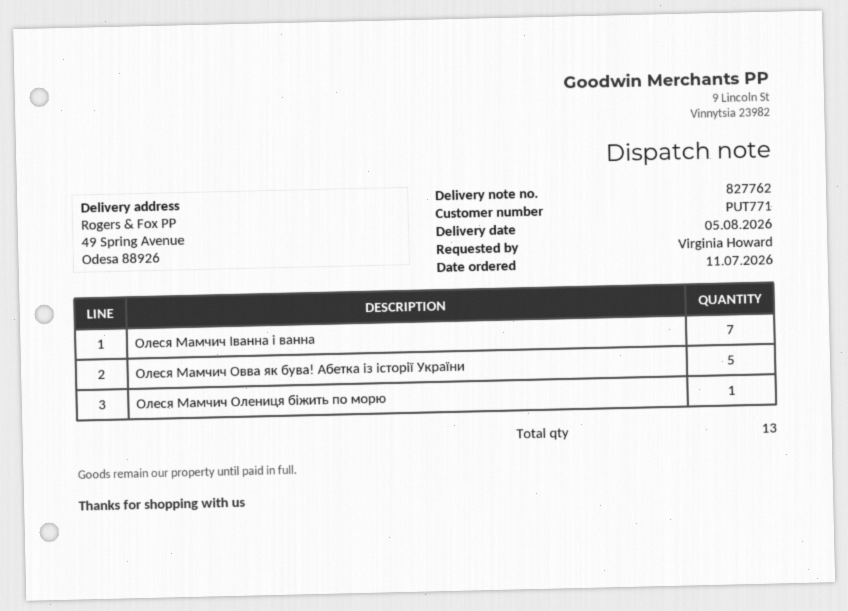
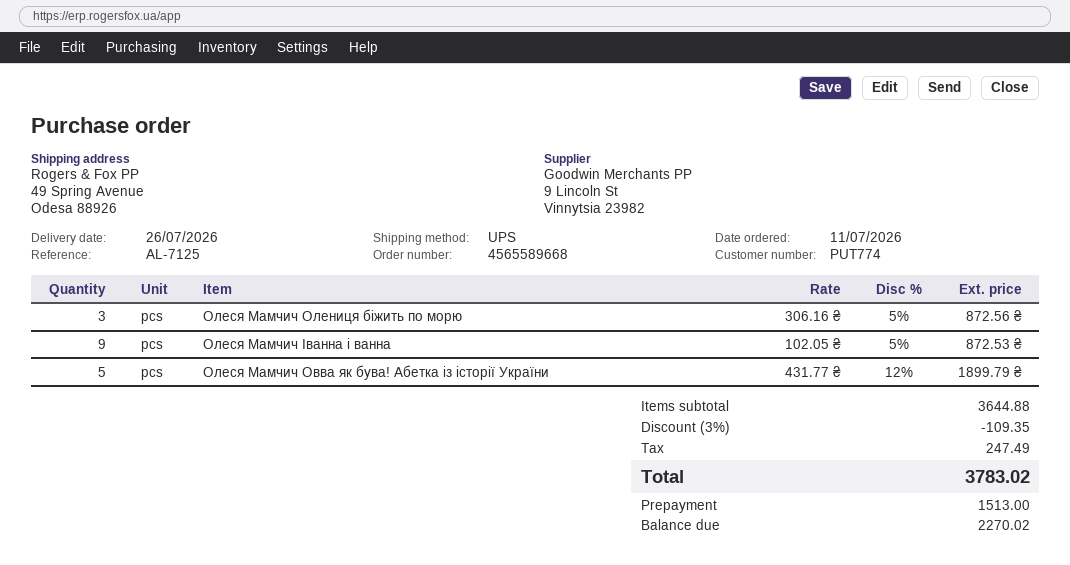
delivery date: 2026-08-05 -> 2026-07-26
customer number: PUT771 -> PUT774
Олеся Мамчич Іванна і ванна: 7 -> 9
Олеся Мамчич Олениця біжить по морю: 1 -> 3

